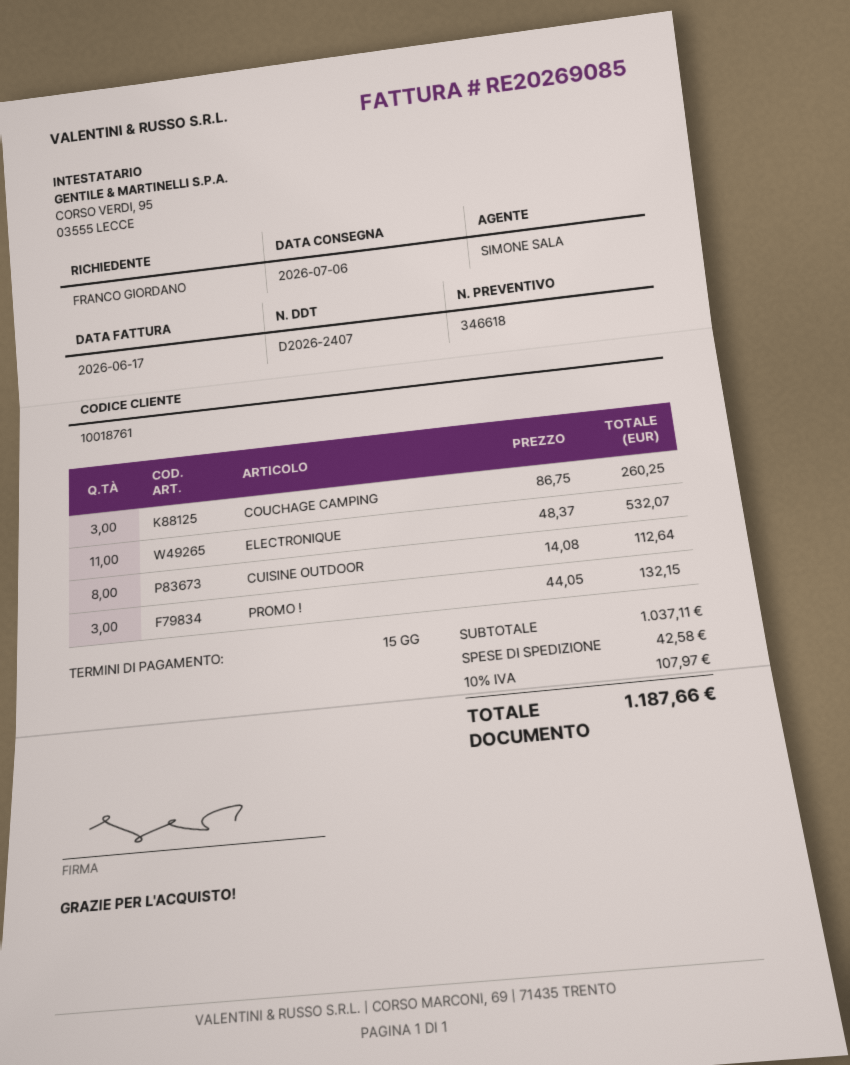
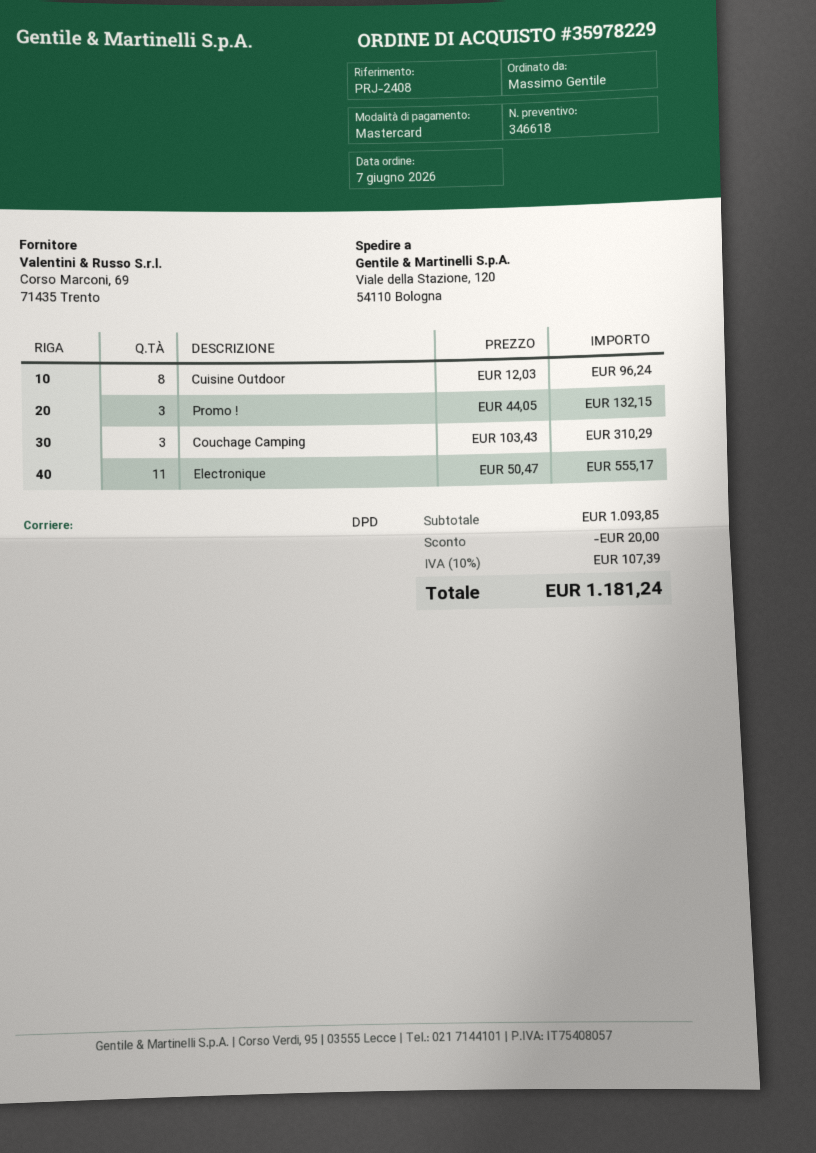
ordered by: FRANCO GIORDANO -> Massimo Gentile
COUCHAGE CAMPING: 3 x 86.75 = 260.25 -> 3 x 103.43 = 310.29
ELECTRONIQUE: 11 x 48.37 = 532.07 -> 11 x 50.47 = 555.17
CUISINE OUTDOOR: 8 x 14.08 = 112.64 -> 8 x 12.03 = 96.24
subtotal: 1037.11 -> 1093.85
discount: none -> 20.00
shipping: 42.58 -> none
tax: 10% = 107.97 -> 10% = 107.39
total: 1187.66 -> 1181.24

